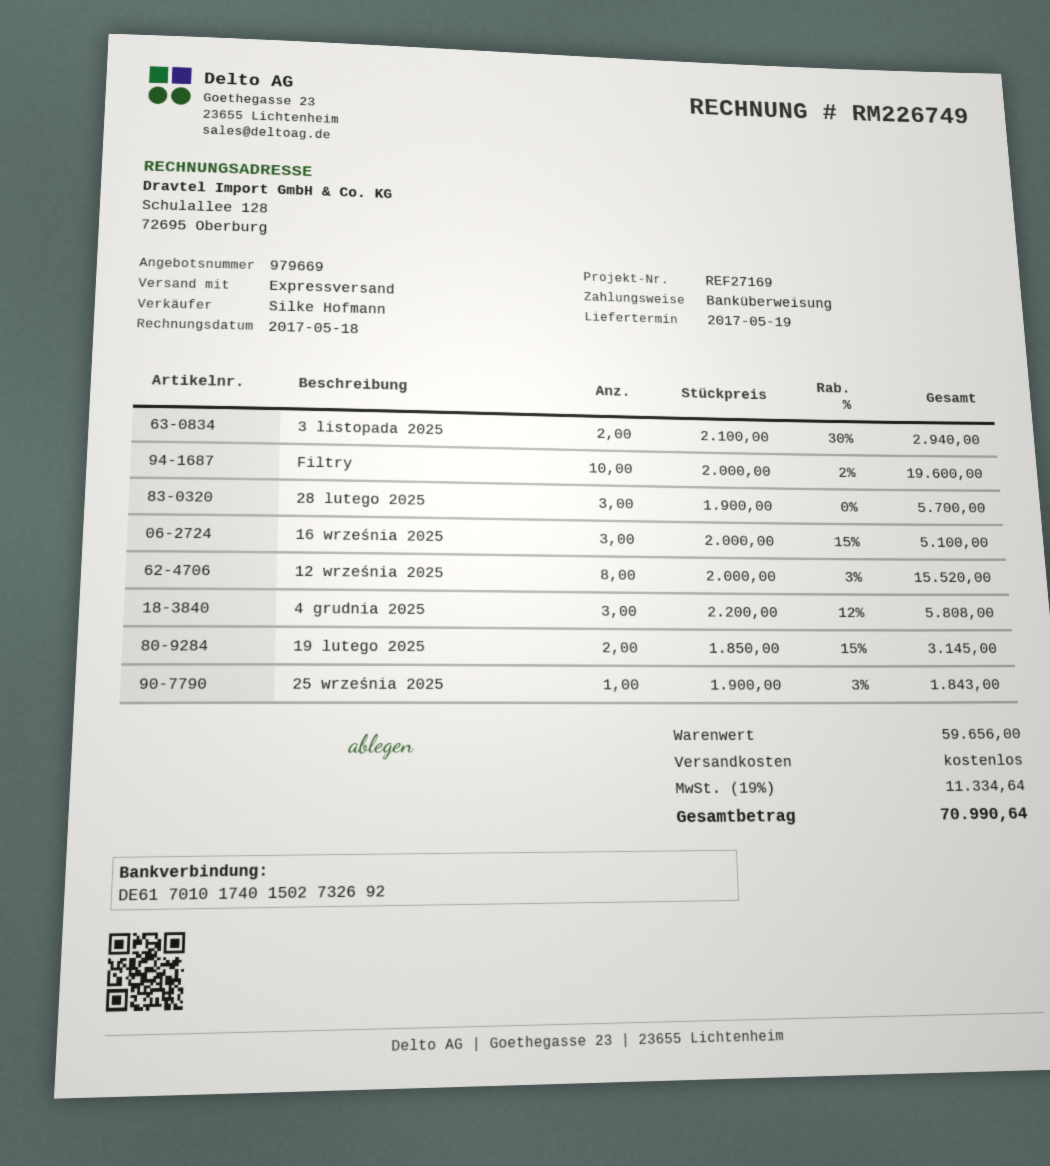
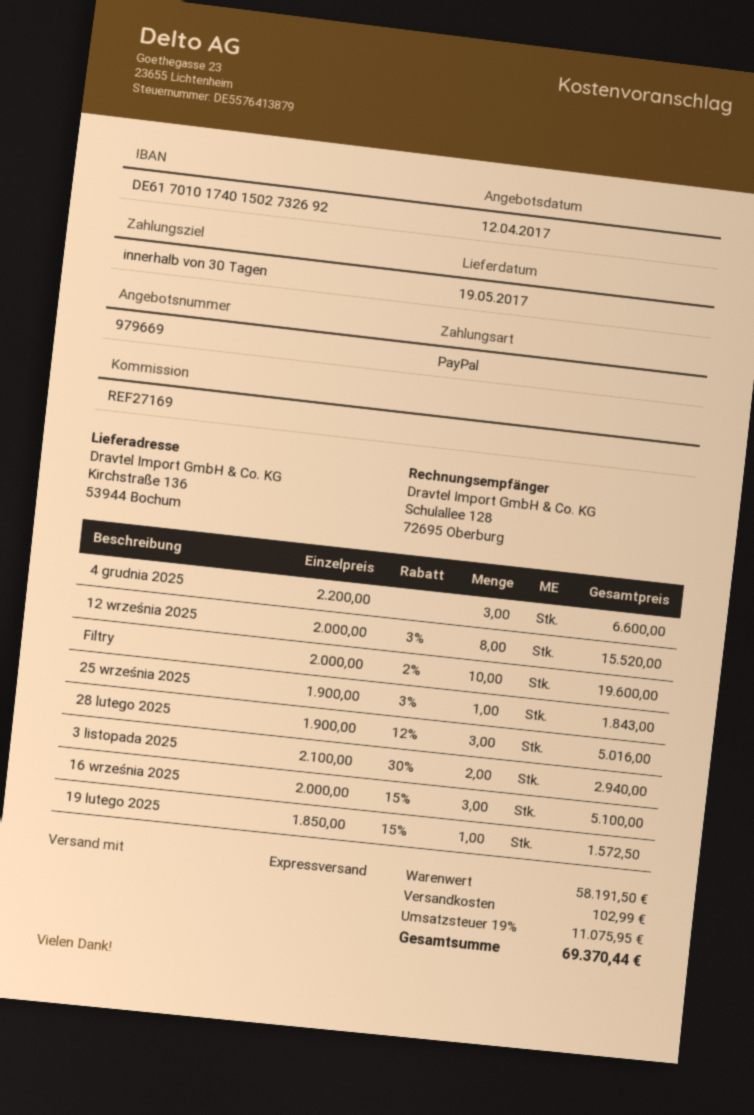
payment method: bank transfer -> PayPal
28 lutego 2025: 3 x 1900.00 = 5700.00 -> 3 x 1900.00 - 12% = 5016.00
4 grudnia 2025: 3 x 2200.00 - 12% = 5808.00 -> 3 x 2200.00 = 6600.00
19 lutego 2025: 2 x 1850.00 - 15% = 3145.00 -> 1 x 1850.00 - 15% = 1572.50
subtotal: 59656.00 -> 58191.50
shipping: 0.00 -> 102.99
tax: 19% = 11334.64 -> 19% = 11075.95
total: 70990.64 -> 69370.44

